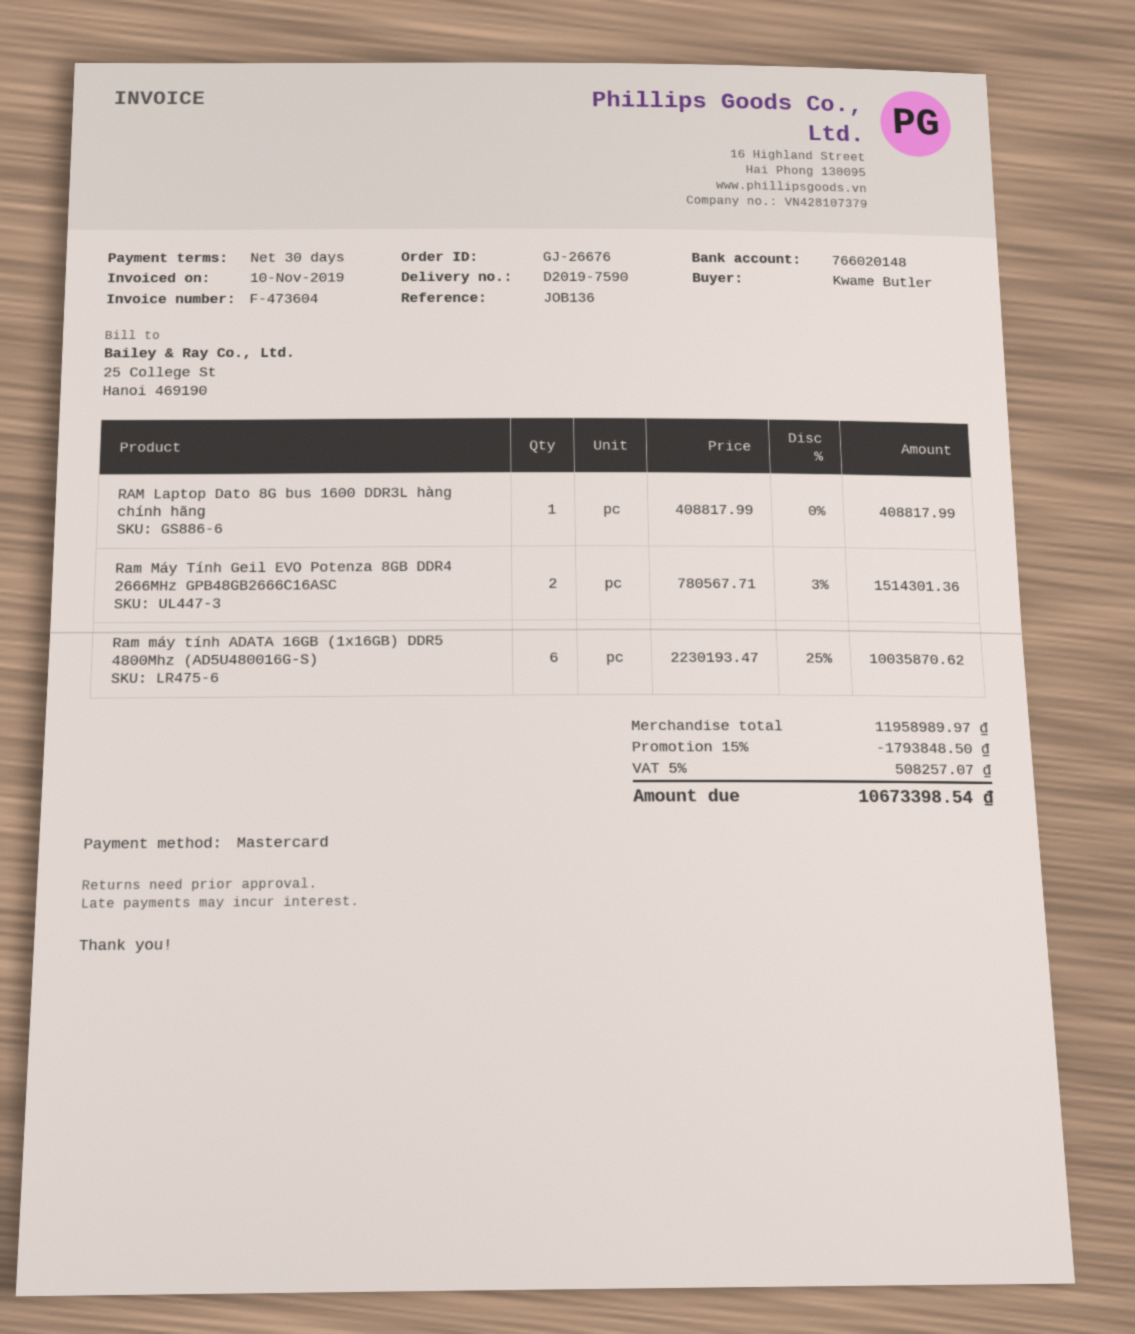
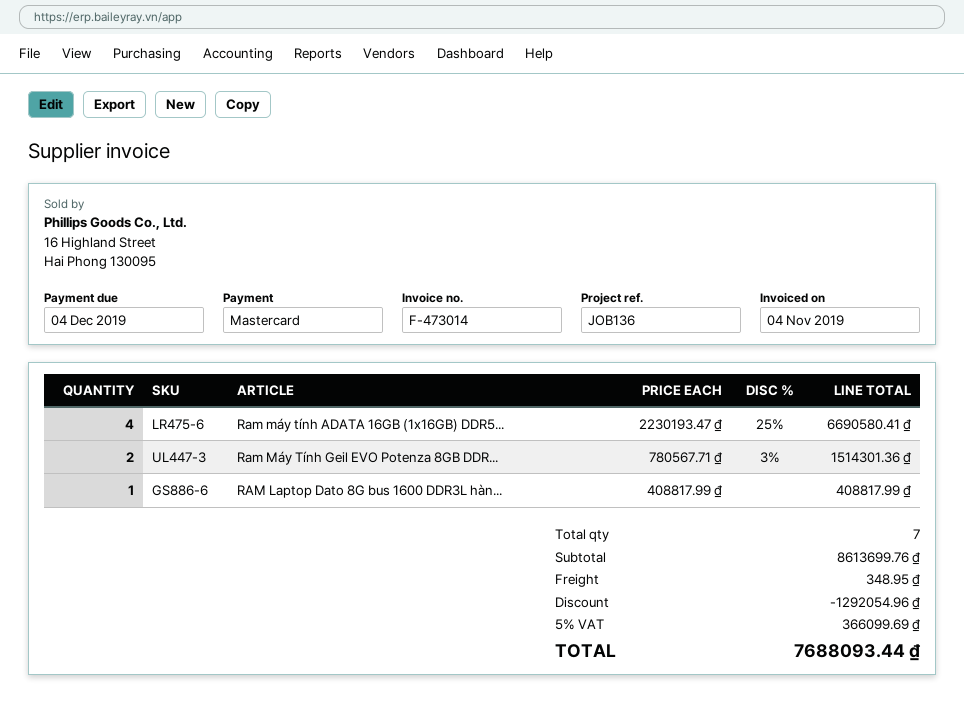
invoice number: F-473604 -> F-473014
invoice date: 2019-11-10 -> 2019-11-04
Ram máy tính ADATA 16GB (1x16GB) DDR5 4800Mhz (AD5U480016G-S): 6 x 2230193.47 - 25% = 10035870.62 -> 4 x 2230193.47 - 25% = 6690580.41
subtotal: 11958989.97 -> 8613699.76
discount: 1793848.50 -> 1292054.96
shipping: none -> 348.95
tax: 5% = 508257.07 -> 5% = 366099.69
total: 10673398.54 -> 7688093.44

